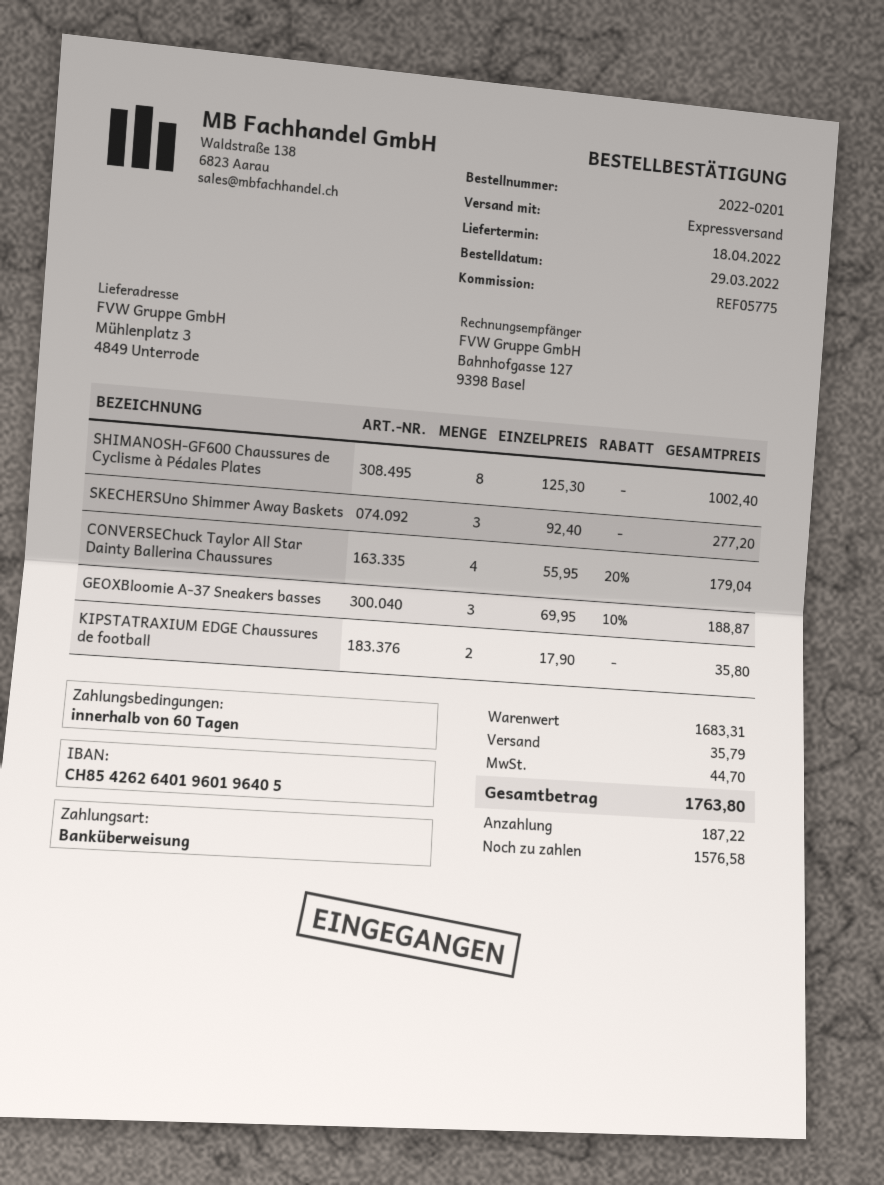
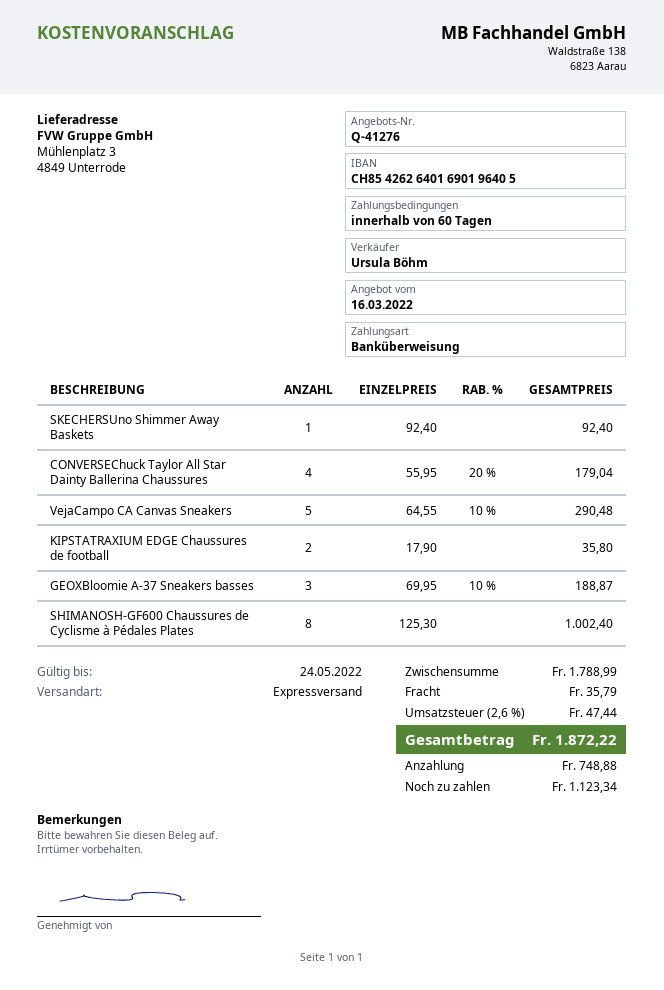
bank account: CH8542626401960196405 -> CH8542626401690196405
SKECHERSUno Shimmer Away Baskets: 3 x 92.40 = 277.20 -> 1 x 92.40 = 92.40
VejaCampo CA Canvas Sneakers: none -> 5 x 64.55 - 10% = 290.48
subtotal: 1683.31 -> 1788.99
tax: 44.70 -> 47.44
total: 1763.80 -> 1872.22
deposit: 187.22 -> 748.88
balance: 1576.58 -> 1123.34

